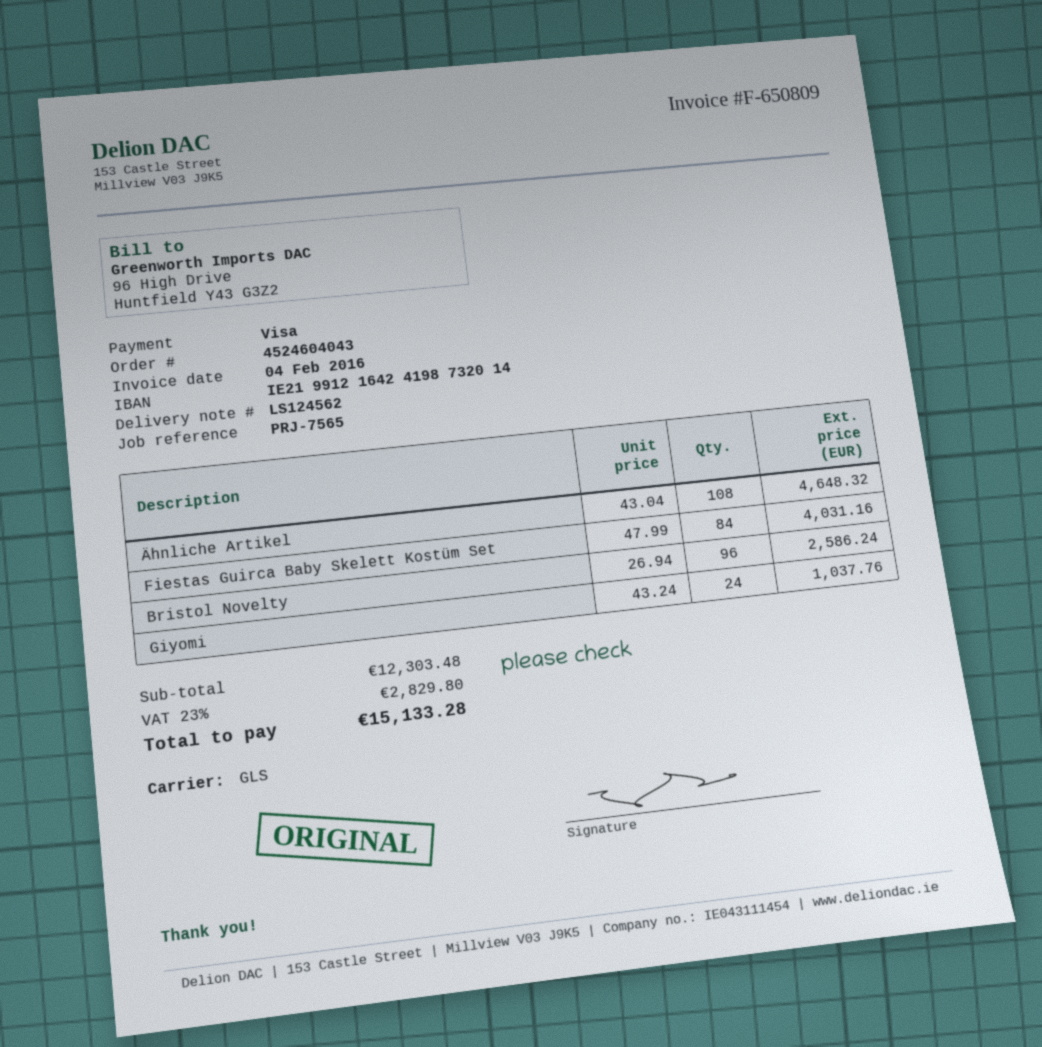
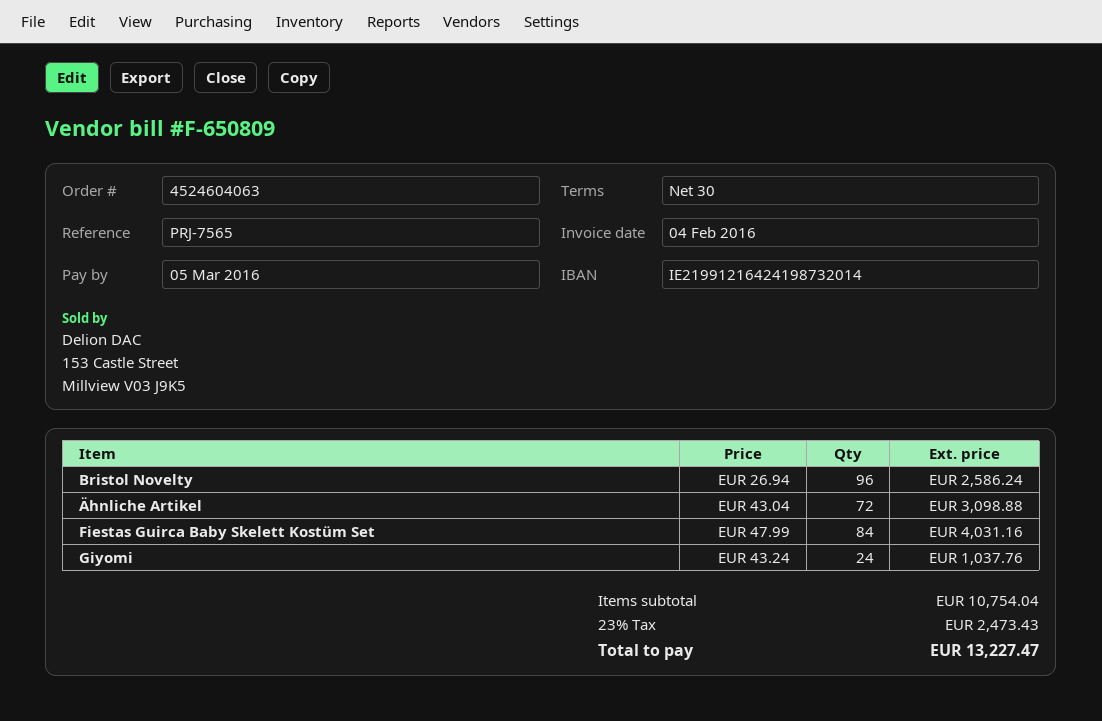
order number: 4524604043 -> 4524604063
Ähnliche Artikel: 108 x 43.04 = 4648.32 -> 72 x 43.04 = 3098.88
subtotal: 12303.48 -> 10754.04
tax: 23% = 2829.80 -> 23% = 2473.43
total: 15133.28 -> 13227.47

